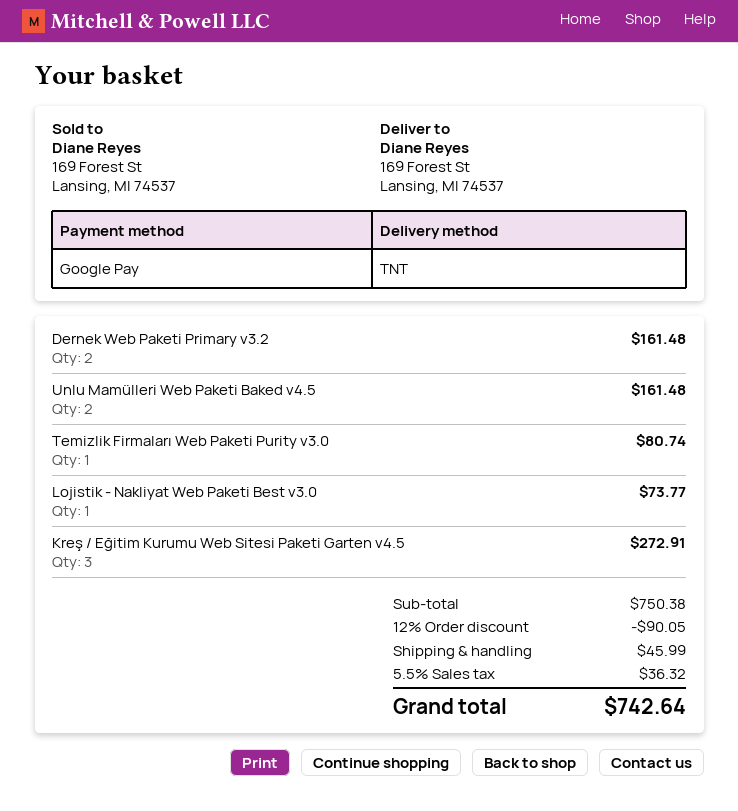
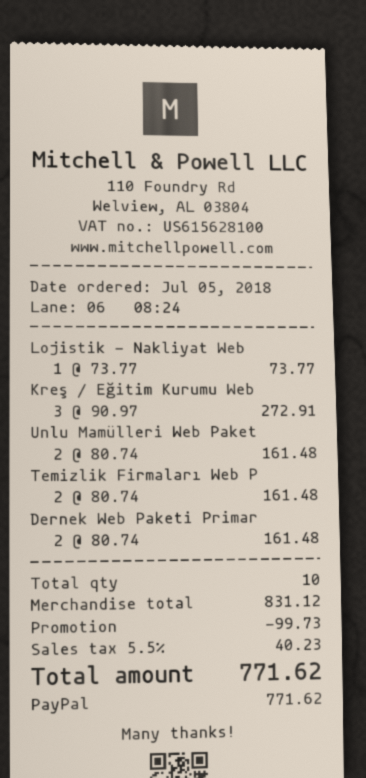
payment method: Google Pay -> PayPal
Temizlik Firmaları Web Paketi Purity v3.0: 1 for 80.74 -> 2 for 161.48
subtotal: 750.38 -> 831.12
discount: 90.05 -> 99.73
shipping: 45.99 -> none
tax: 5.5% = 36.32 -> 5.5% = 40.23
total: 742.64 -> 771.62

